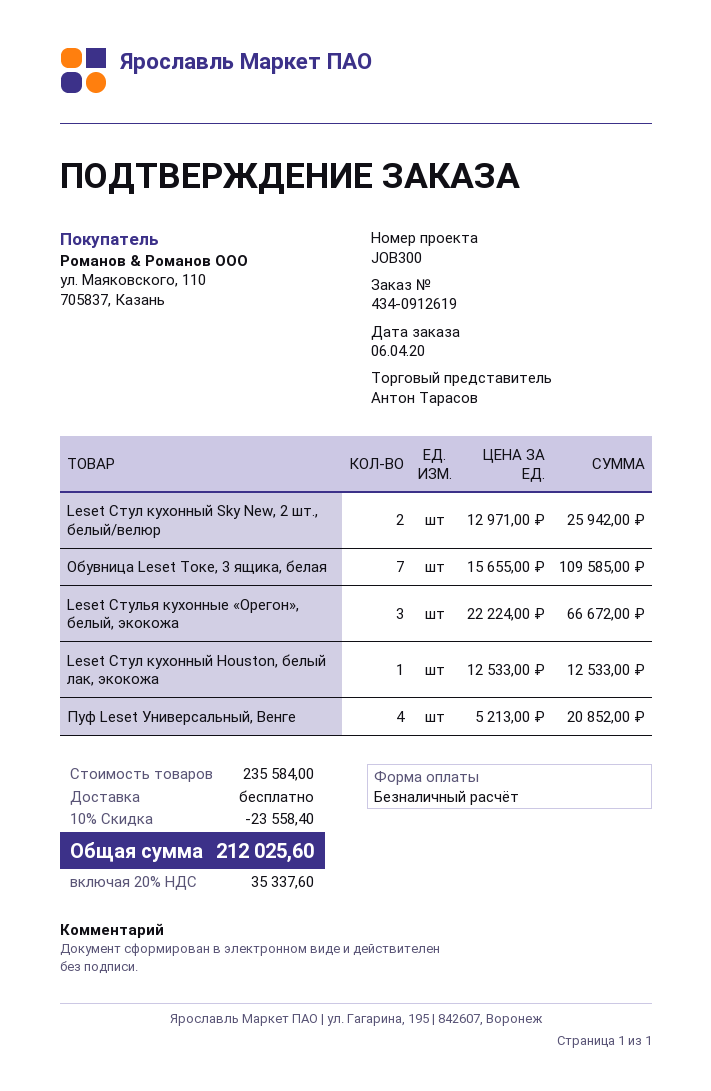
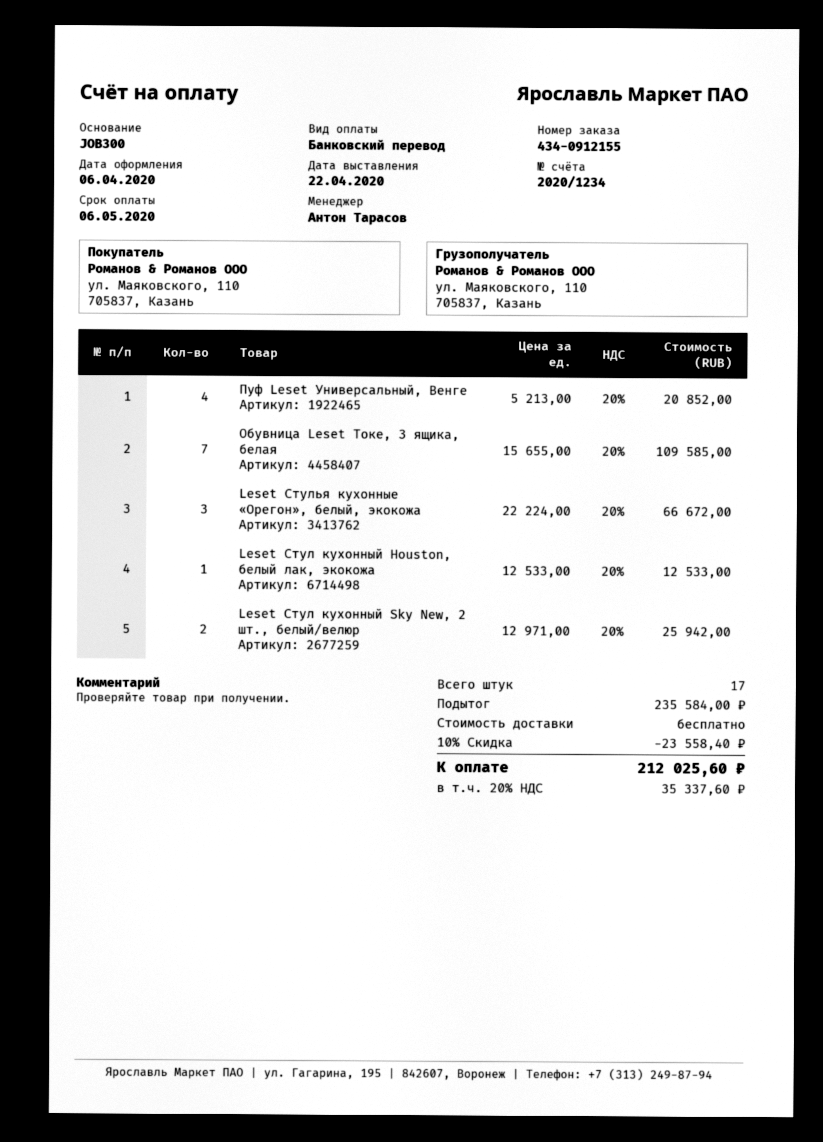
order number: 434-0912619 -> 434-0912155

